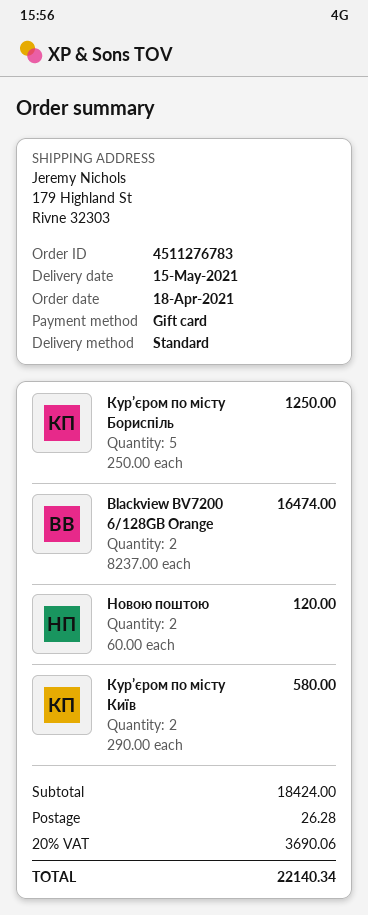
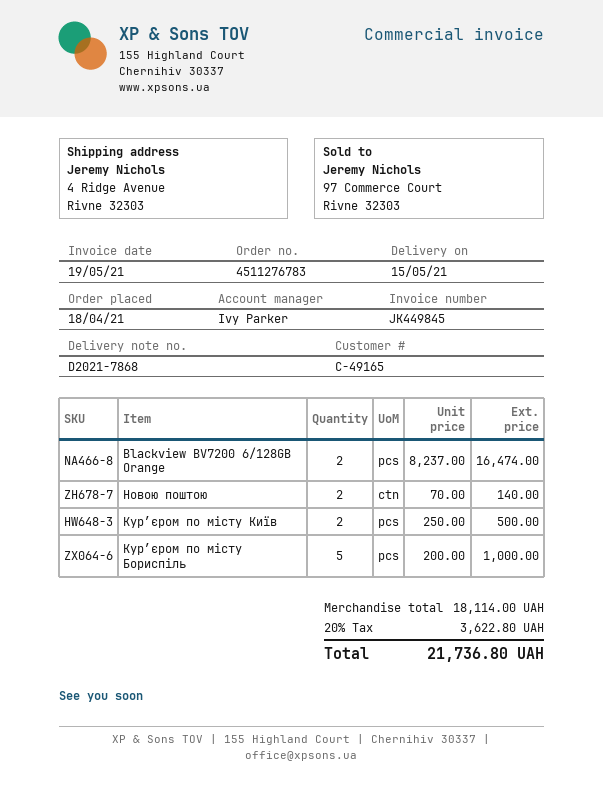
ship to: 179 Highland St, Rivne 32303 -> 4 Ridge Avenue, Rivne 32303
Курʼєром по місту Бориспіль: 5 x 250.00 = 1250.00 -> 5 x 200.00 = 1000.00
Новою поштою: 2 x 60.00 = 120.00 -> 2 x 70.00 = 140.00
Курʼєром по місту Київ: 2 x 290.00 = 580.00 -> 2 x 250.00 = 500.00
subtotal: 18424.00 -> 18114.00
shipping: 26.28 -> none
tax: 20% = 3690.06 -> 20% = 3622.80
total: 22140.34 -> 21736.80

